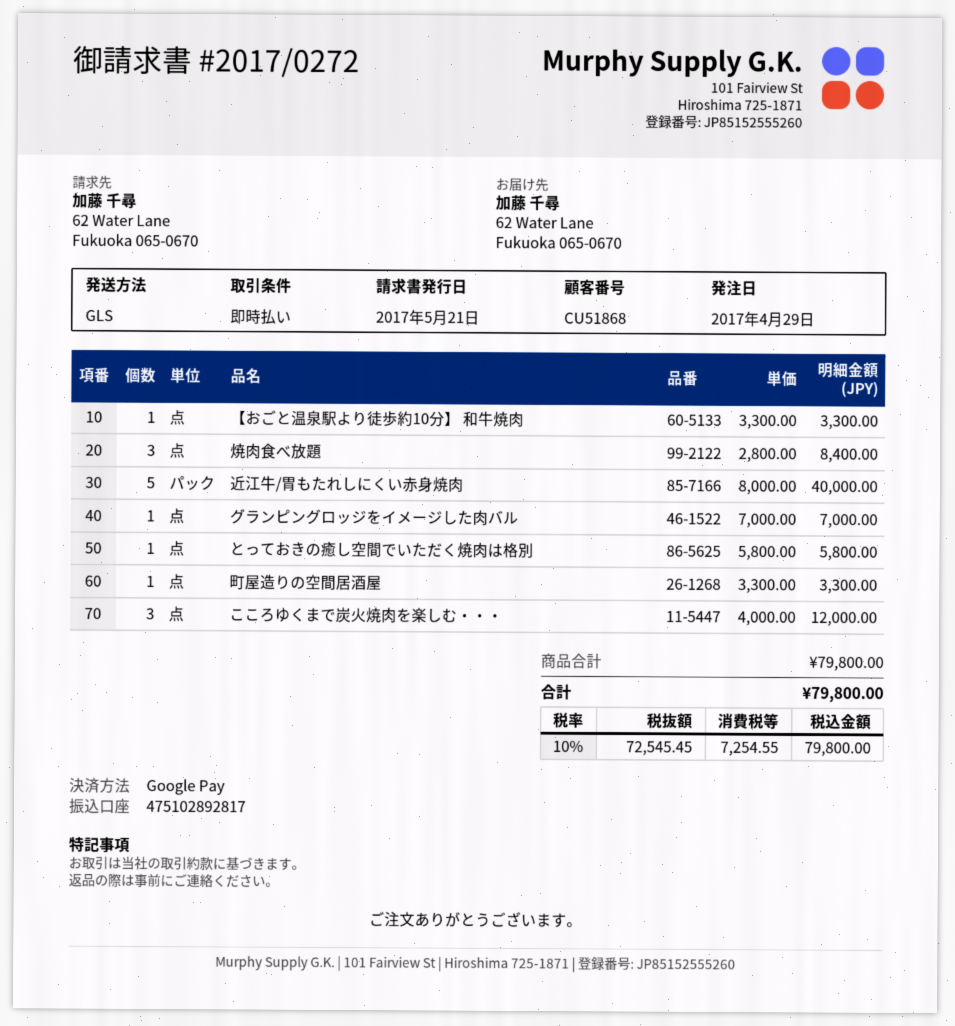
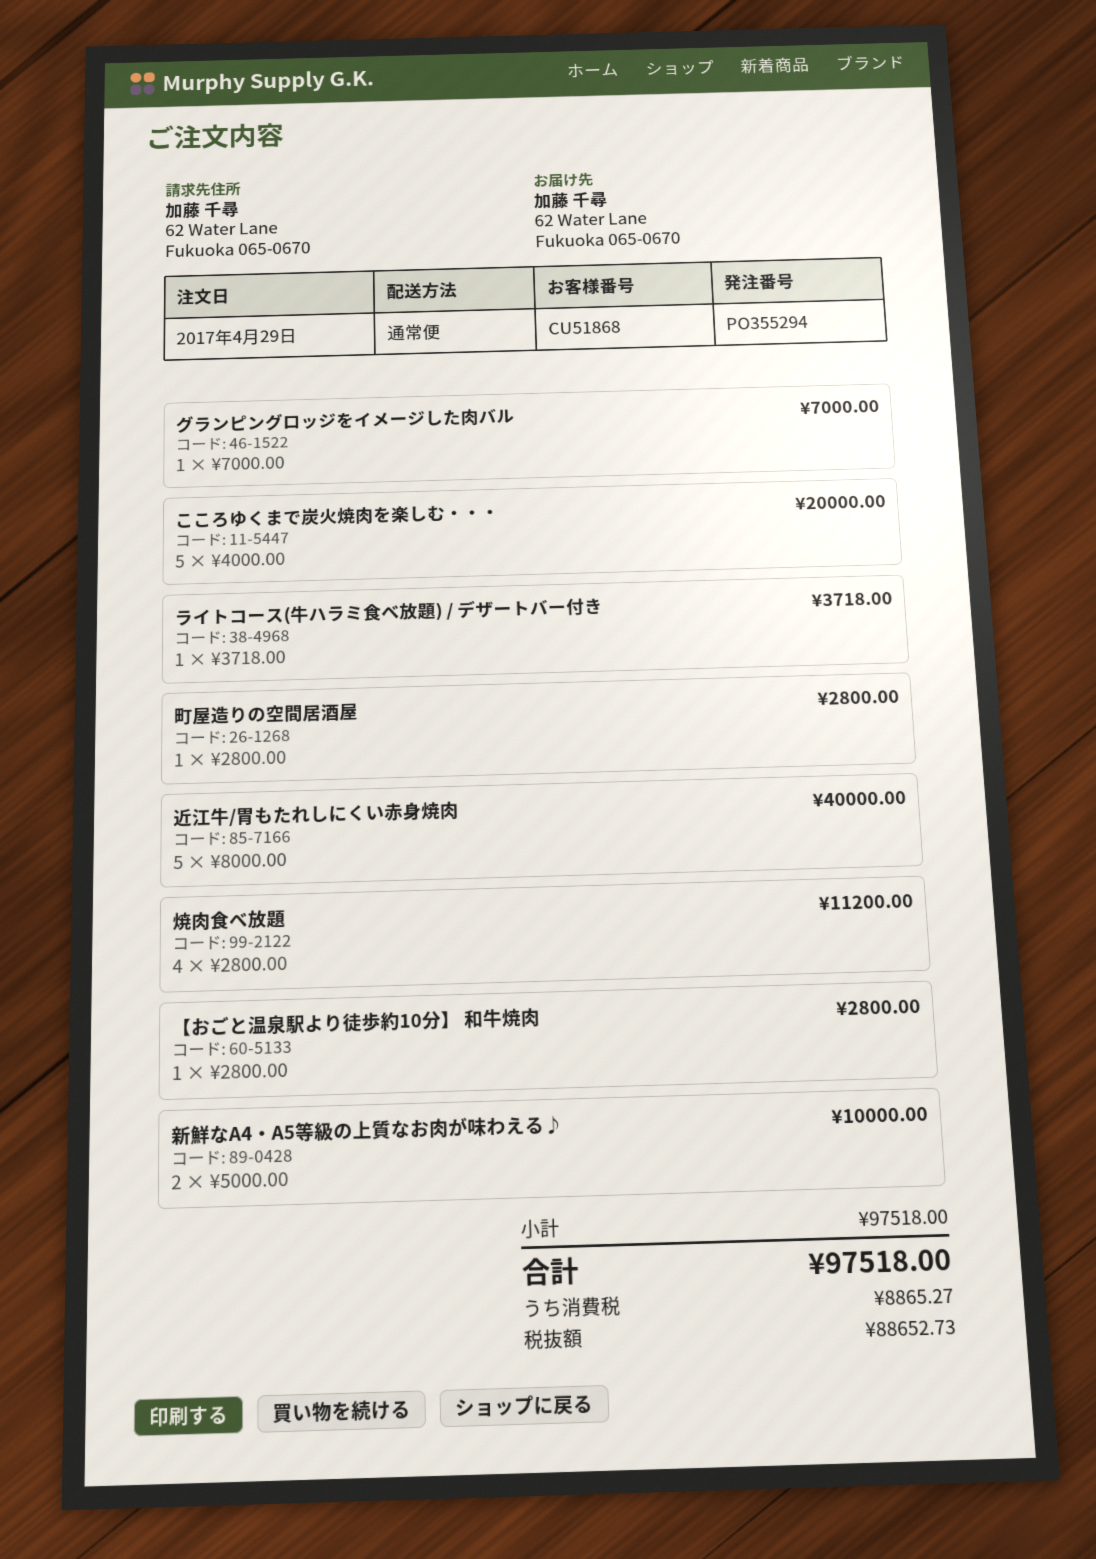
shipping method: GLS -> standard
【おごと温泉駅より徒歩約10分】 和牛焼肉: 1 x 3300.00 = 3300.00 -> 1 x 2800.00 = 2800.00
焼肉食べ放題: 3 x 2800.00 = 8400.00 -> 4 x 2800.00 = 11200.00
とっておきの癒し空間でいただく焼肉は格別: 1 x 5800.00 = 5800.00 -> none
町屋造りの空間居酒屋: 1 x 3300.00 = 3300.00 -> 1 x 2800.00 = 2800.00
こころゆくまで炭火焼肉を楽しむ・・・: 3 x 4000.00 = 12000.00 -> 5 x 4000.00 = 20000.00
ライトコース(牛ハラミ食べ放題) / デザートバー付き: none -> 1 x 3718.00 = 3718.00
新鮮なA4・A5等級の上質なお肉が味わえる♪: none -> 2 x 5000.00 = 10000.00
subtotal: 79800.00 -> 97518.00
net: 72545.45 -> 88652.73
tax: 7254.55 -> 8865.27
total: 79800.00 -> 97518.00

